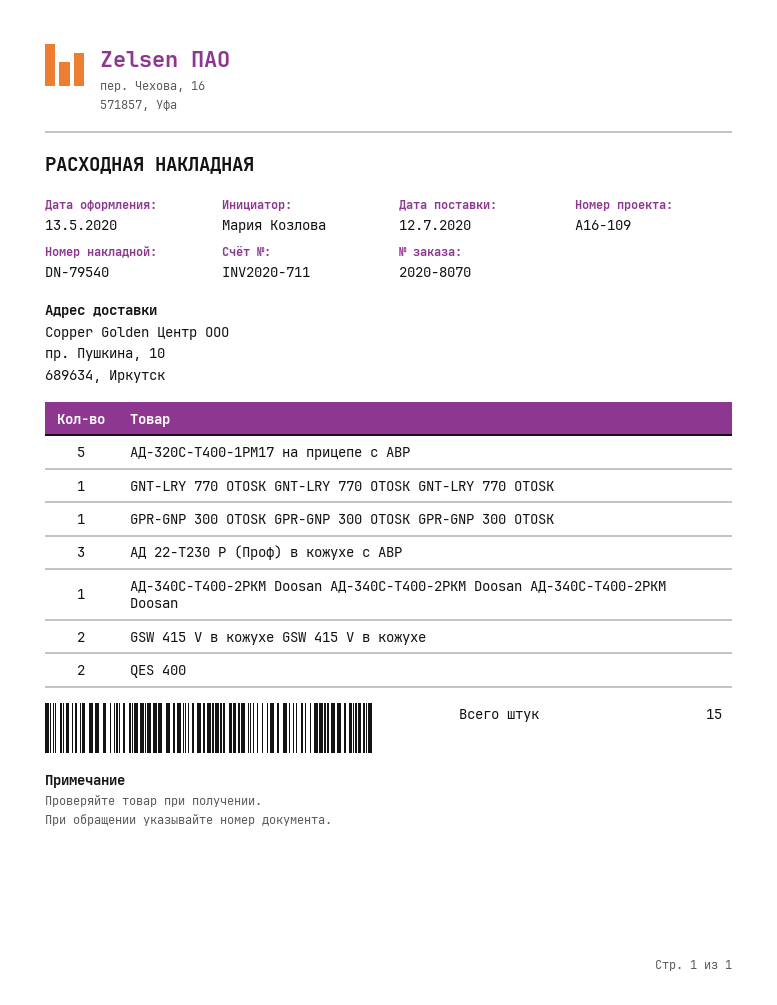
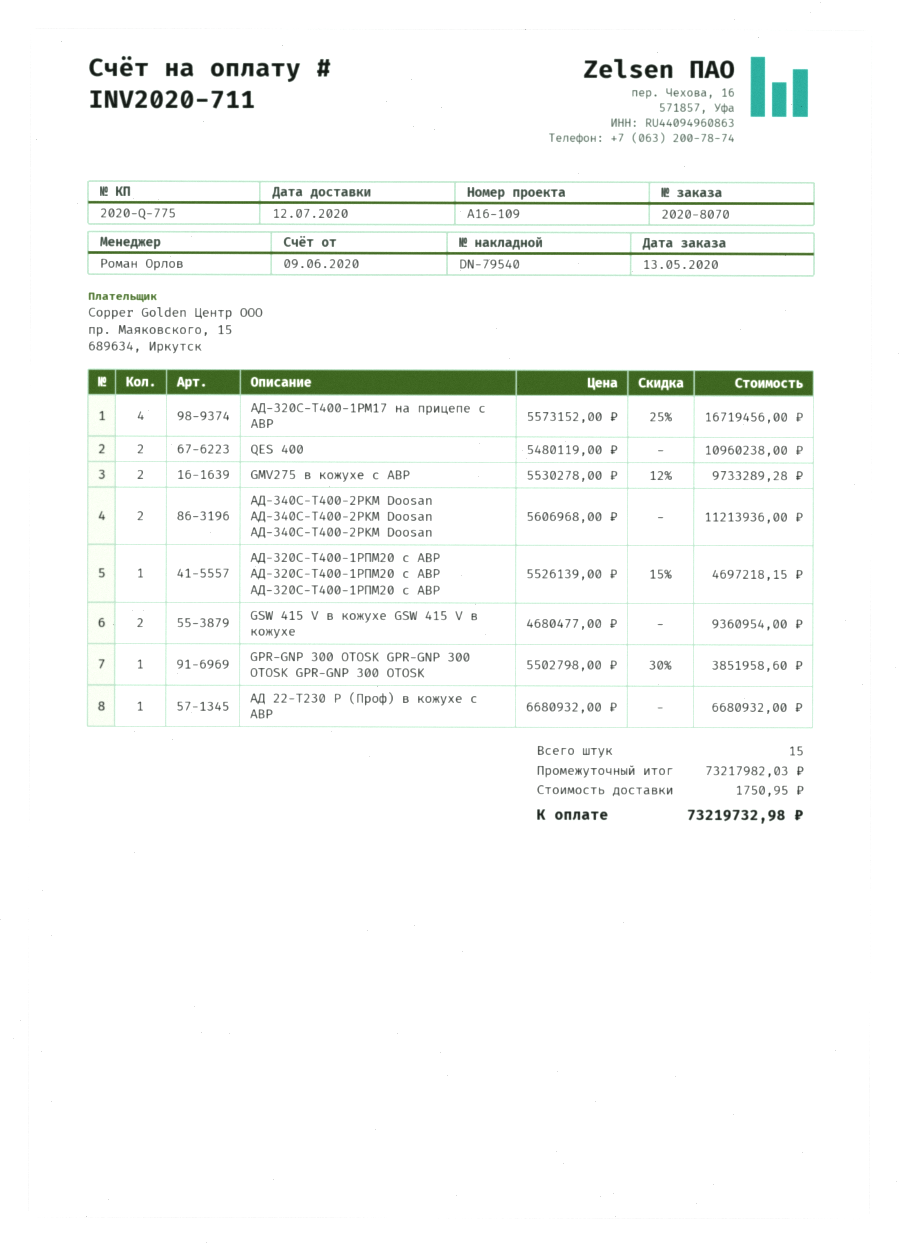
АД-320С-Т400-1РМ17 на прицепе с АВР: 5 -> 4
GNT-LRY 770 OTOSK GNT-LRY 770 OTOSK GNT-LRY 770 OTOSK: 1 -> none
АД 22-Т230 P (Проф) в кожухе с АВР: 3 -> 1
АД-340С-Т400-2РKМ Doosan АД-340С-Т400-2РKМ Doosan АД-340С-Т400-2РKМ Doosan: 1 -> 2
GMV275 в кожухе с АВР: none -> 2
АД-320С-Т400-1РПМ20 с АВР АД-320С-Т400-1РПМ20 с АВР АД-320С-Т400-1РПМ20 с АВР: none -> 1

